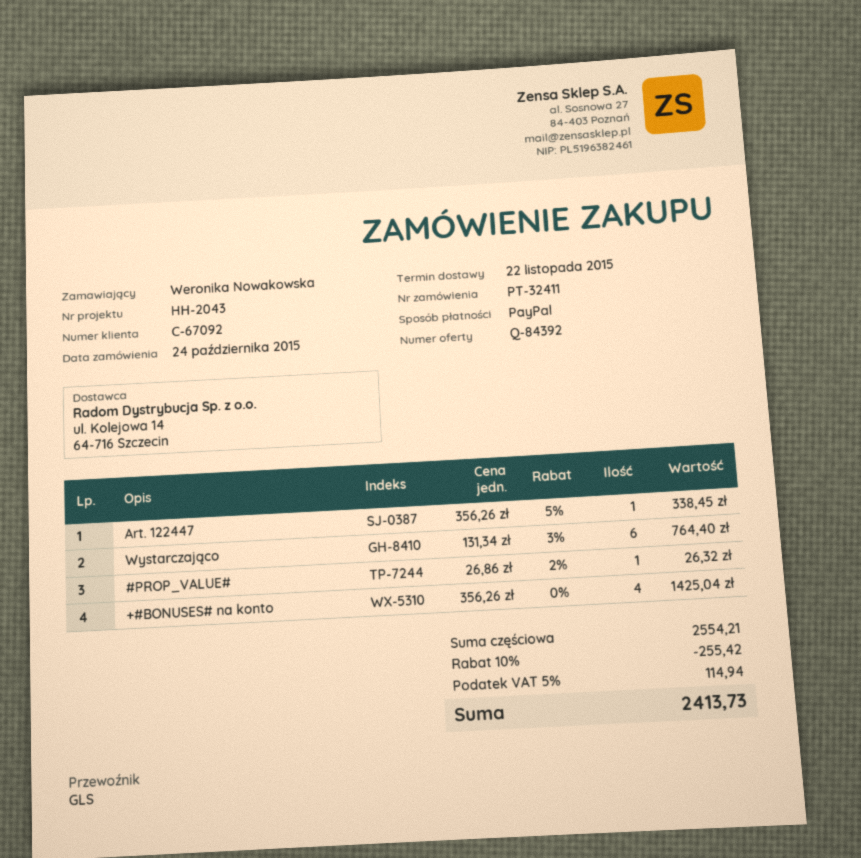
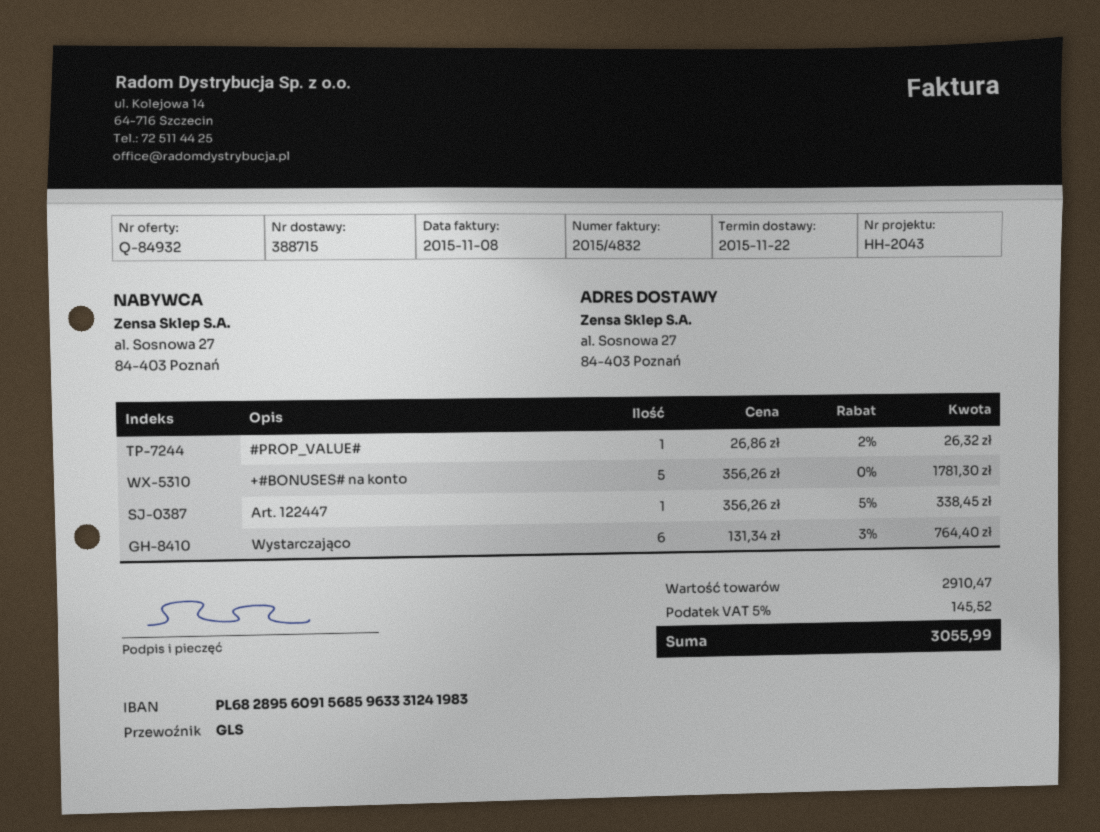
quote number: Q-84392 -> Q-84932
+#BONUSES# na konto: 4 x 356.26 = 1425.04 -> 5 x 356.26 = 1781.30
subtotal: 2554.21 -> 2910.47
discount: 10% = 255.42 -> none
tax: 5% = 114.94 -> 5% = 145.52
total: 2413.73 -> 3055.99

